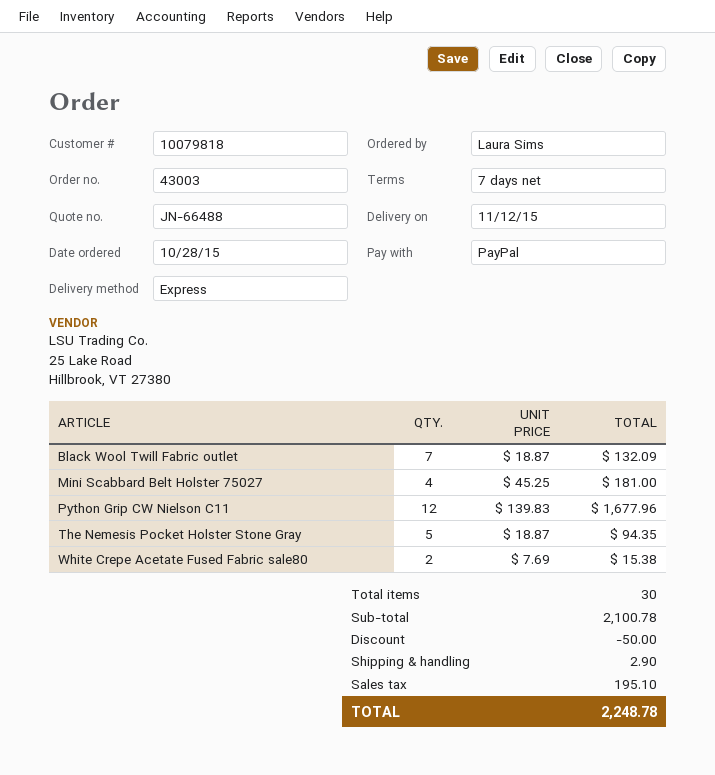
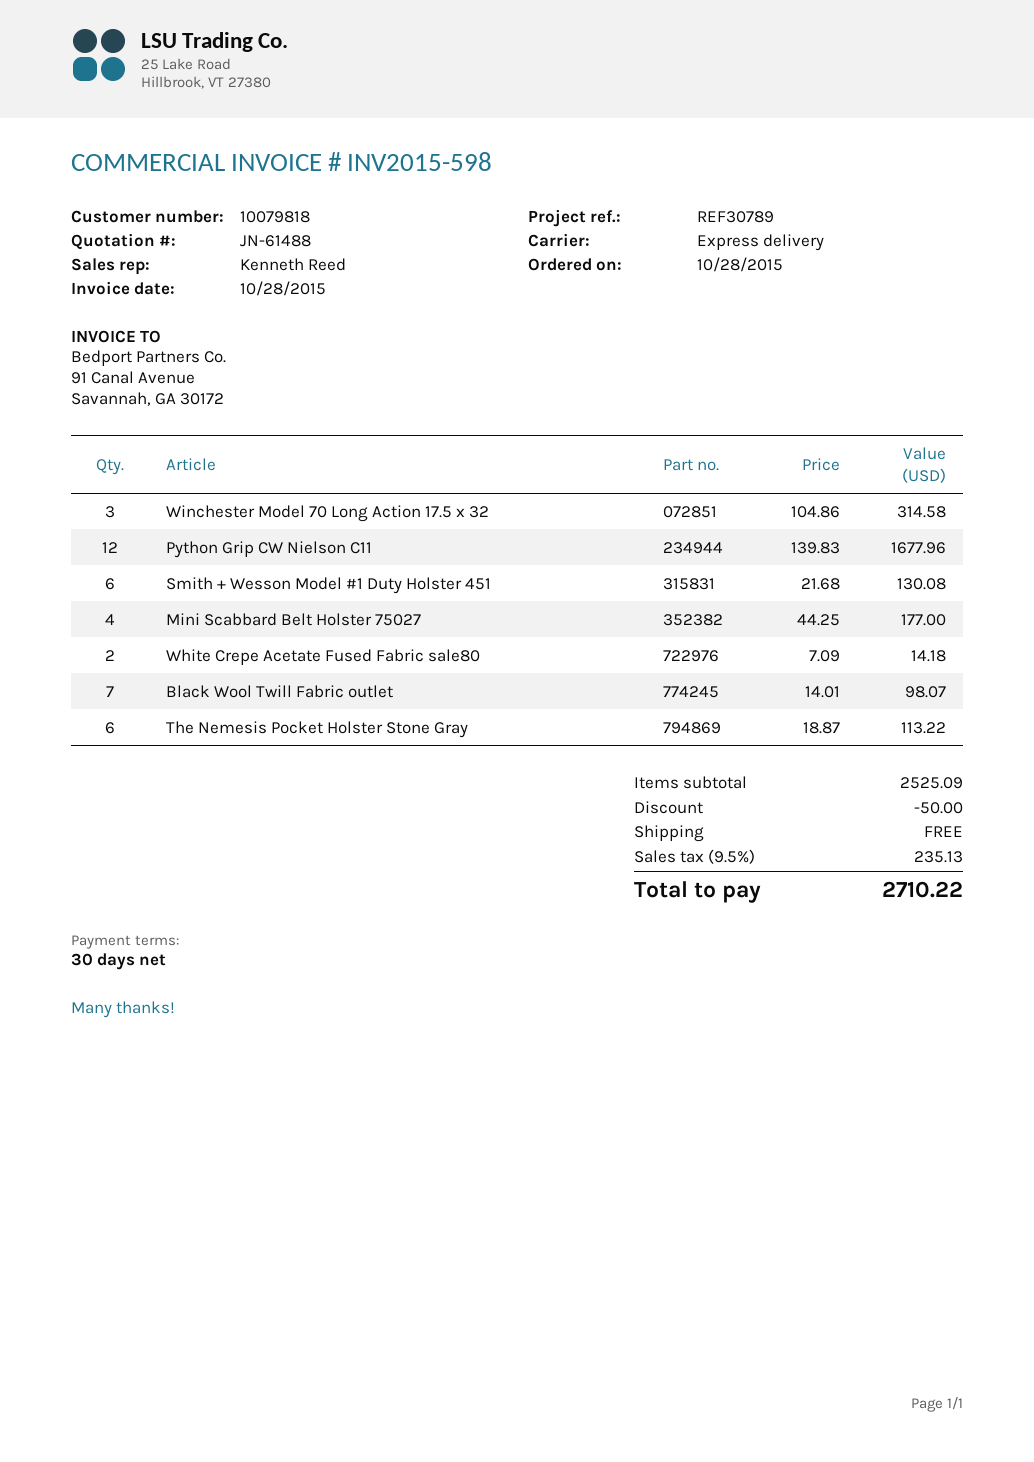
quote number: JN-66488 -> JN-61488
payment terms: 7 days -> 30 days
Black Wool Twill Fabric outlet: 7 x 18.87 = 132.09 -> 7 x 14.01 = 98.07
Mini Scabbard Belt Holster 75027: 4 x 45.25 = 181.00 -> 4 x 44.25 = 177.00
The Nemesis Pocket Holster Stone Gray: 5 x 18.87 = 94.35 -> 6 x 18.87 = 113.22
White Crepe Acetate Fused Fabric sale80: 2 x 7.69 = 15.38 -> 2 x 7.09 = 14.18
Winchester Model 70 Long Action 17.5 x 32: none -> 3 x 104.86 = 314.58
Smith + Wesson Model #1 Duty Holster 451: none -> 6 x 21.68 = 130.08
subtotal: 2100.78 -> 2525.09
shipping: 2.90 -> 0.00
tax: 195.10 -> 235.13
total: 2248.78 -> 2710.22

